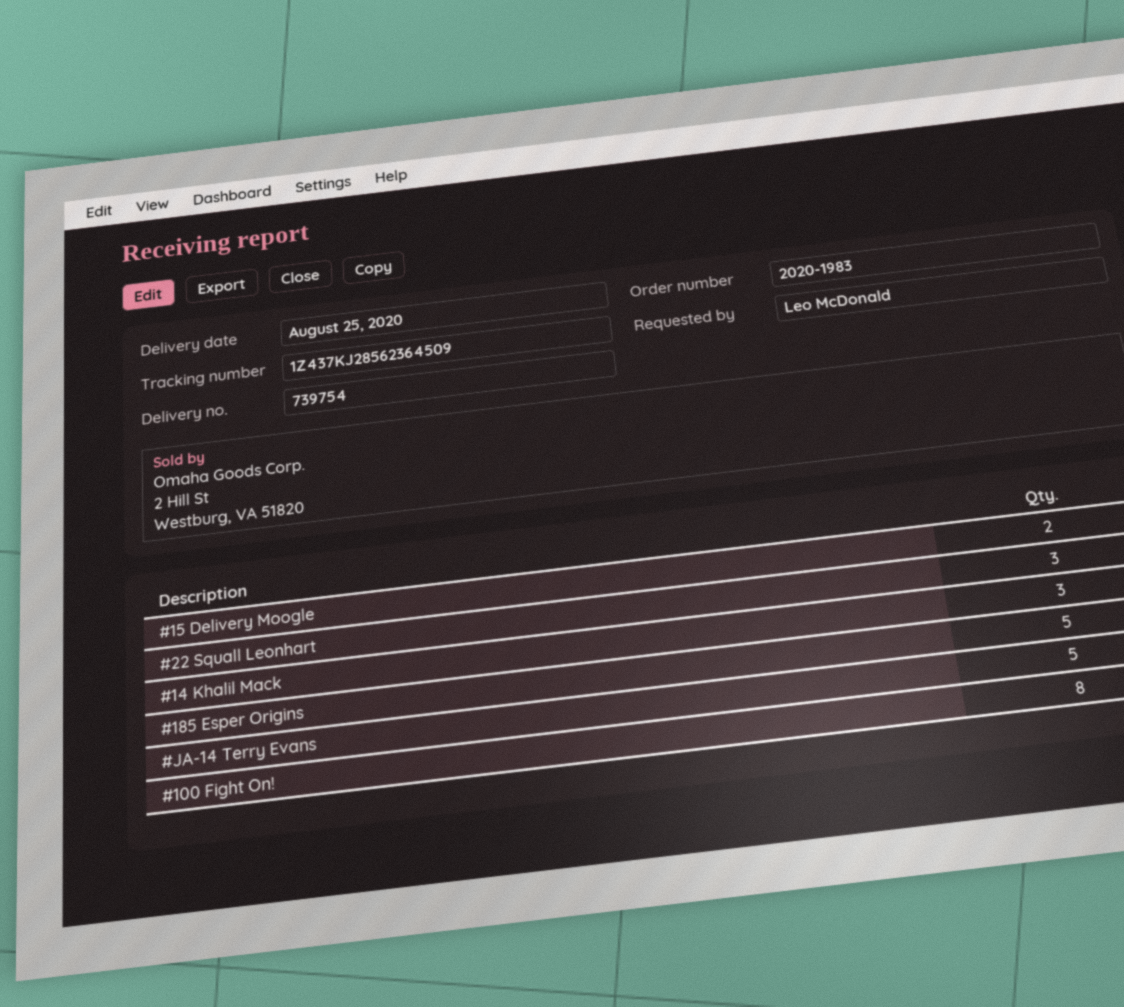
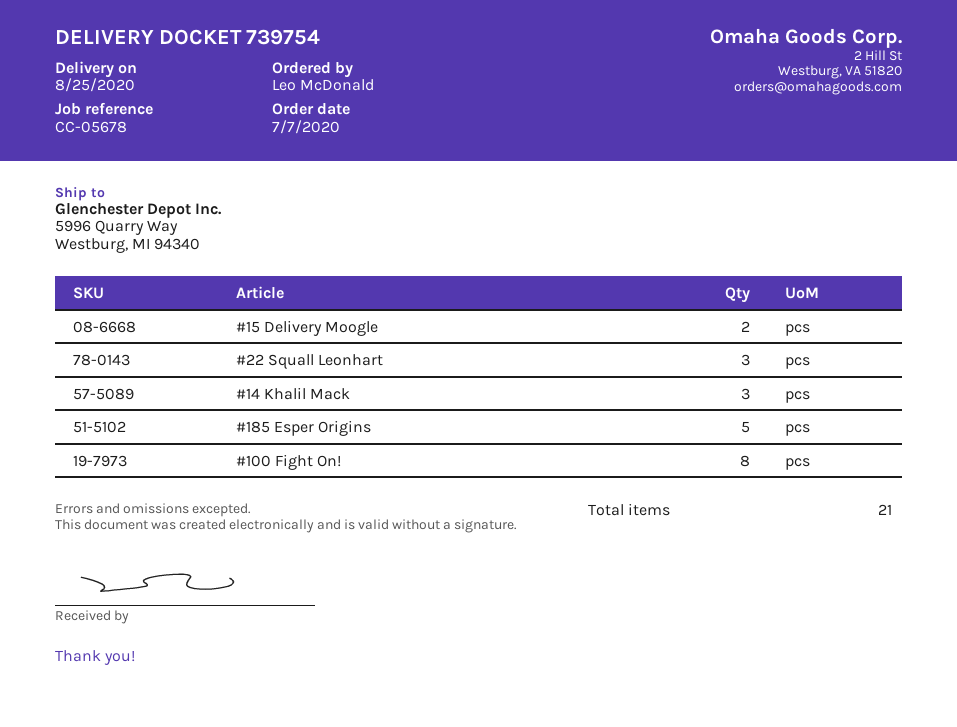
#JA-14 Terry Evans: 5 -> none

